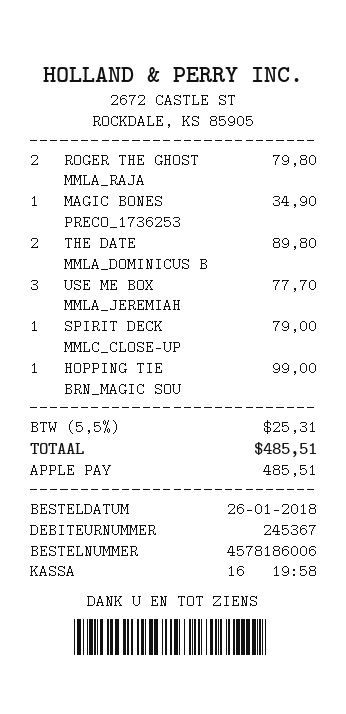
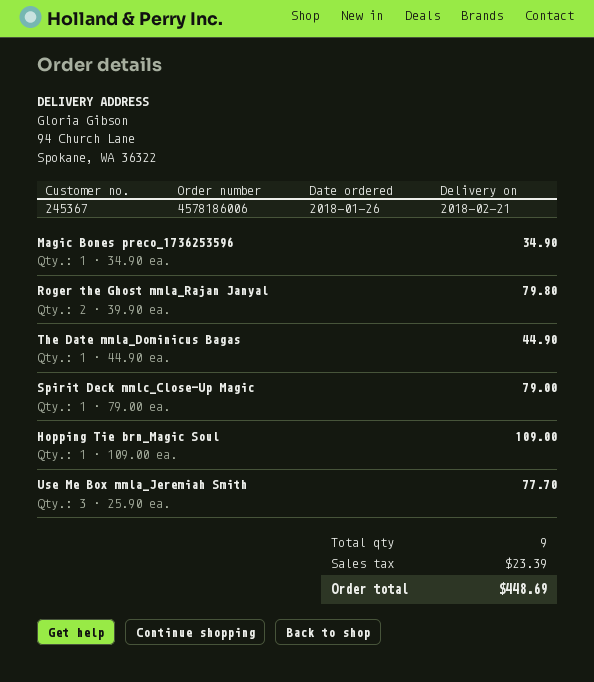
THE DATE MMLA_DOMINICUS B: 2 for 89.80 -> 1 for 44.90
HOPPING TIE BRN_MAGIC SOU: 1 for 99.00 -> 1 for 109.00
tax: 25.31 -> 23.39
total: 485.51 -> 448.69

